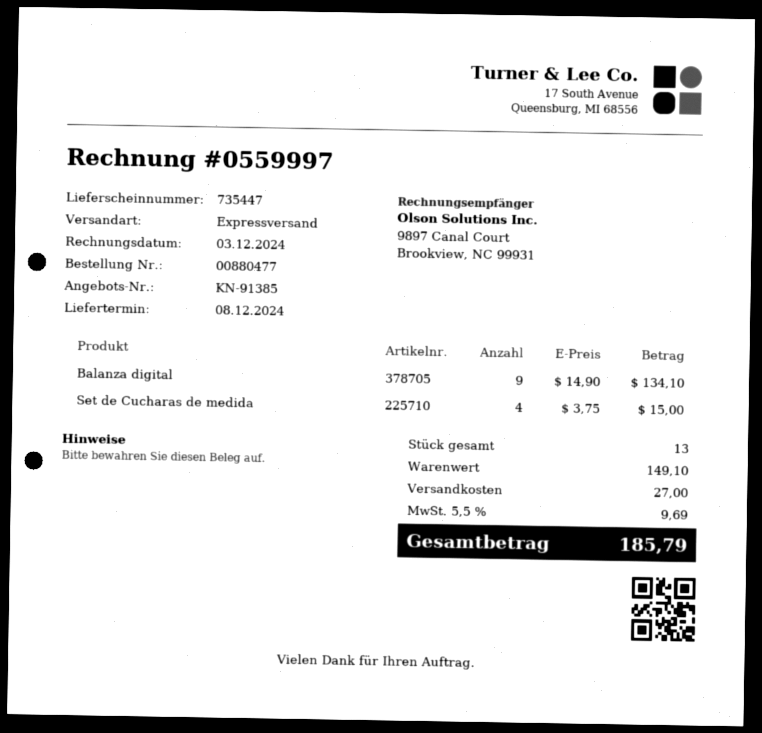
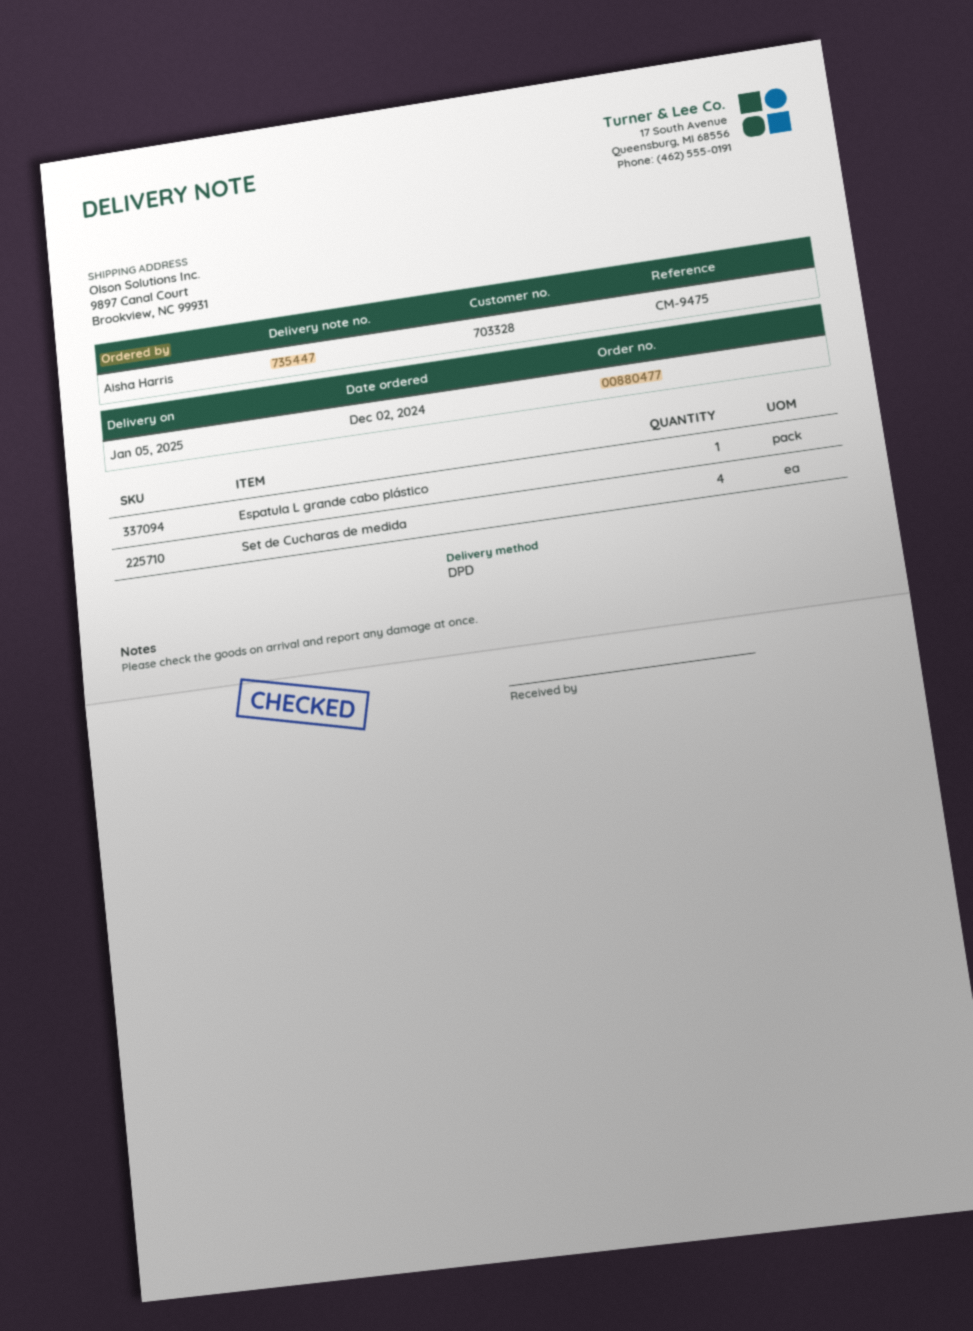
delivery date: 2024-12-08 -> 2025-01-05
shipping method: express -> DPD
Balanza digital: 9 -> none
Espatula L grande cabo plástico: none -> 1

